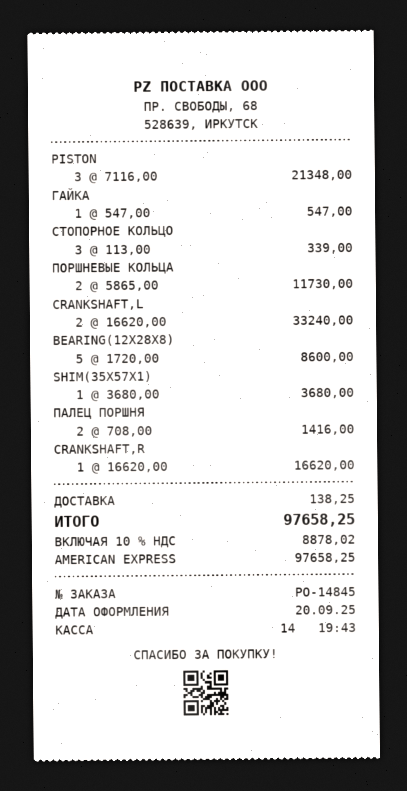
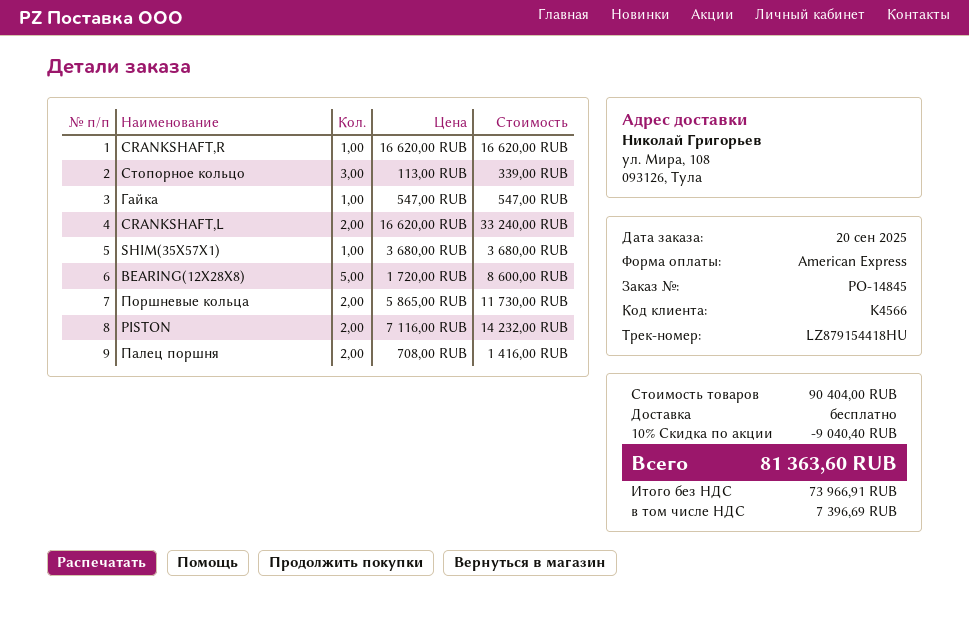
PISTON: 3 x 7116.00 = 21348.00 -> 2 x 7116.00 = 14232.00
discount: none -> 10% = 9040.40
shipping: 138.25 -> 0.00
tax: 8878.02 -> 7396.69
total: 97658.25 -> 81363.60

